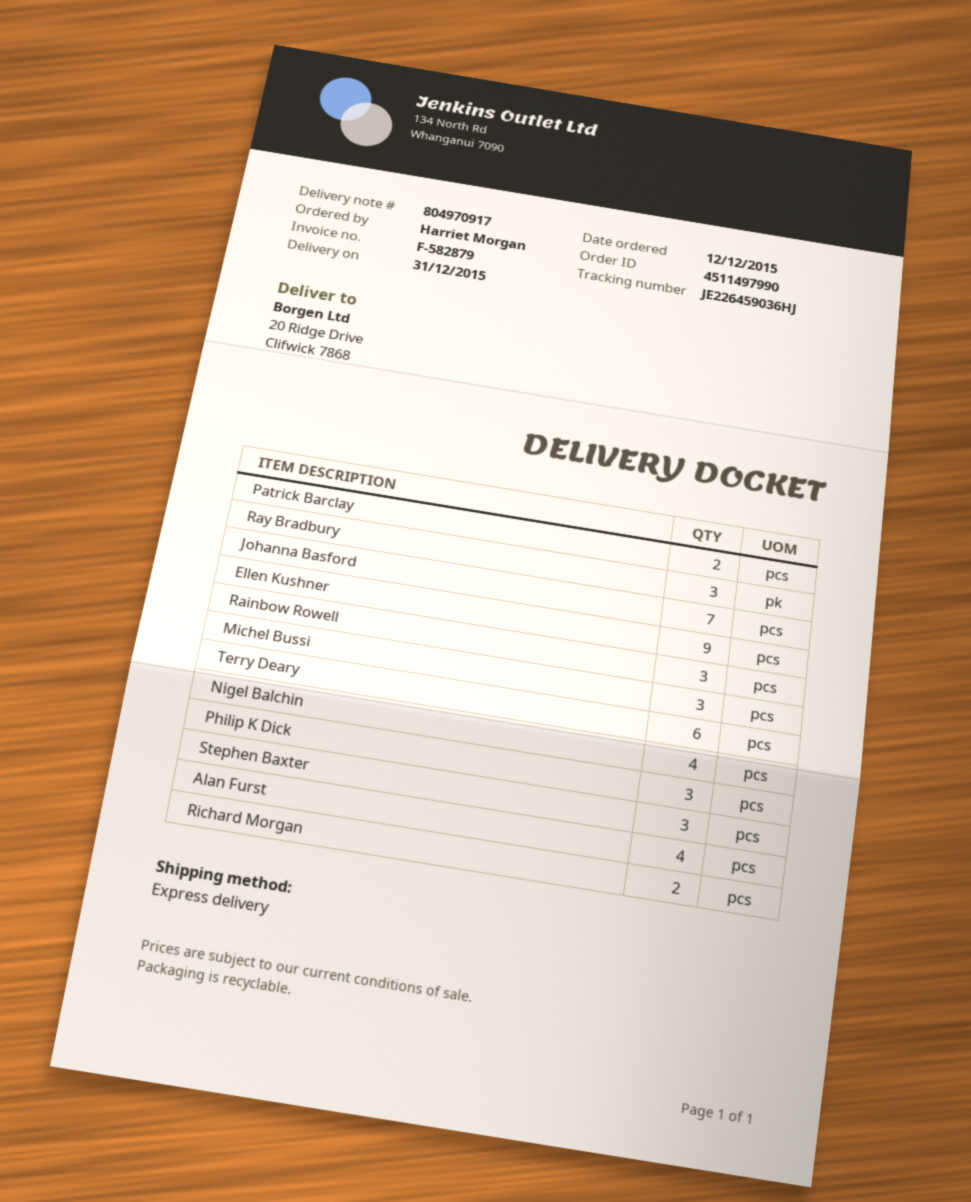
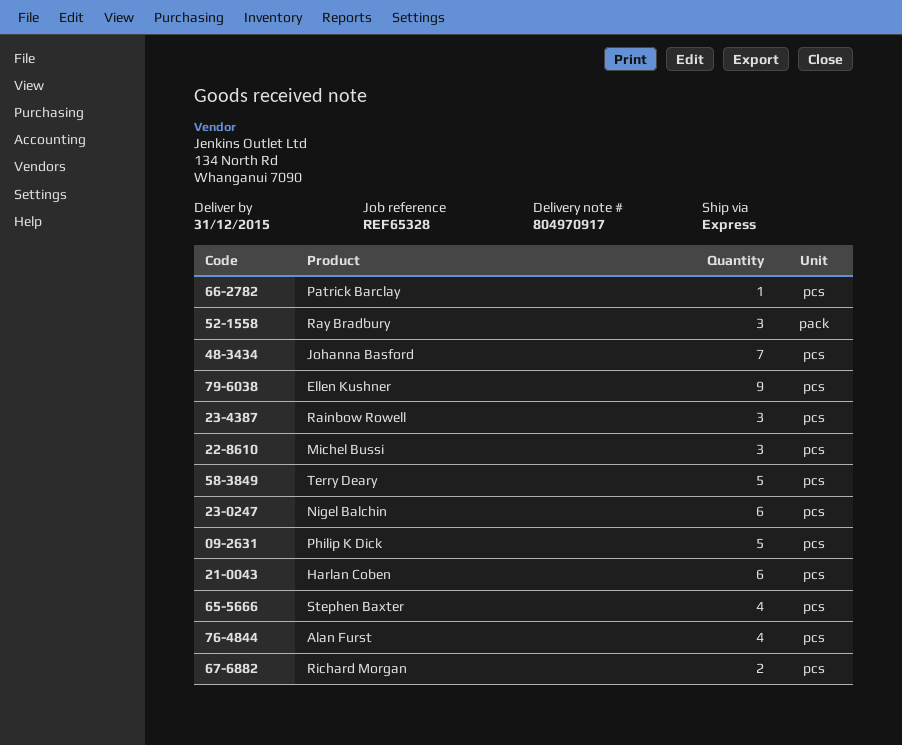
Patrick Barclay: 2 -> 1
Terry Deary: 6 -> 5
Nigel Balchin: 4 -> 6
Philip K Dick: 3 -> 5
Stephen Baxter: 3 -> 4
Harlan Coben: none -> 6

